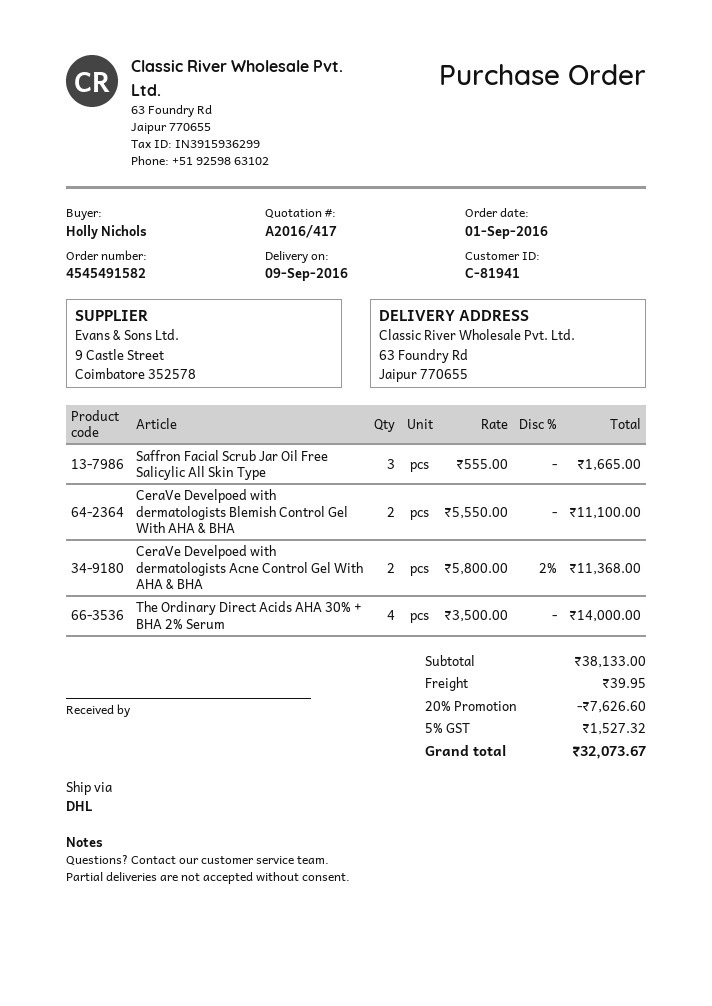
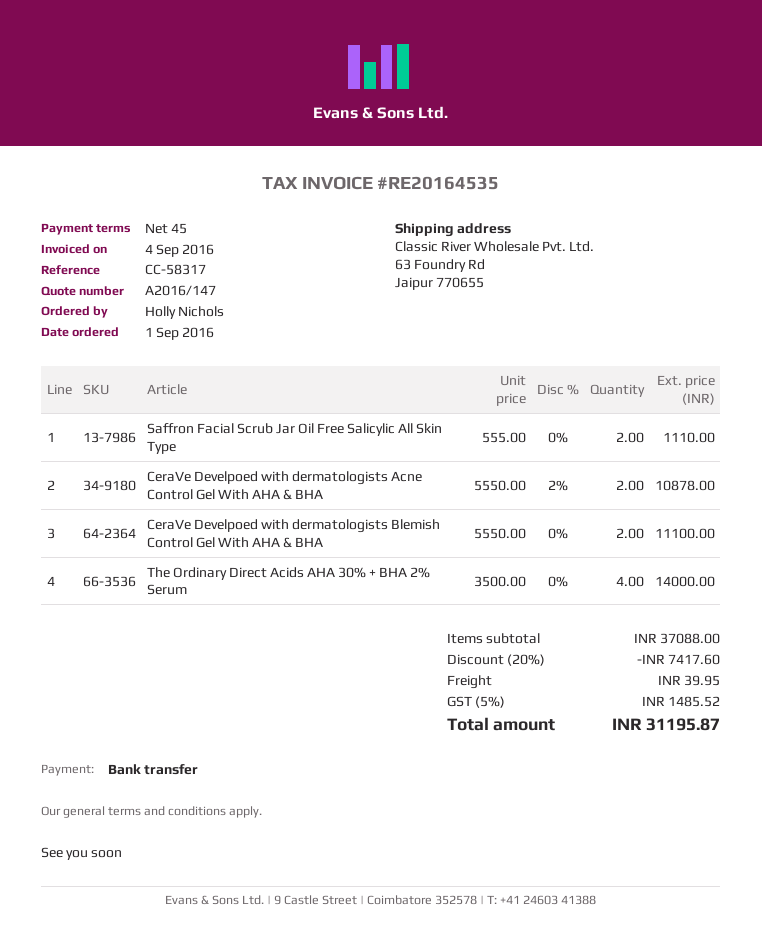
quote number: A2016/417 -> A2016/147
Saffron Facial Scrub Jar Oil Free Salicylic All Skin Type: 3 x 555.00 = 1665.00 -> 2 x 555.00 = 1110.00
CeraVe Develpoed with dermatologists Acne Control Gel With AHA & BHA: 2 x 5800.00 - 2% = 11368.00 -> 2 x 5550.00 - 2% = 10878.00
subtotal: 38133.00 -> 37088.00
discount: 20% = 7626.60 -> 20% = 7417.60
tax: 5% = 1527.32 -> 5% = 1485.52
total: 32073.67 -> 31195.87

